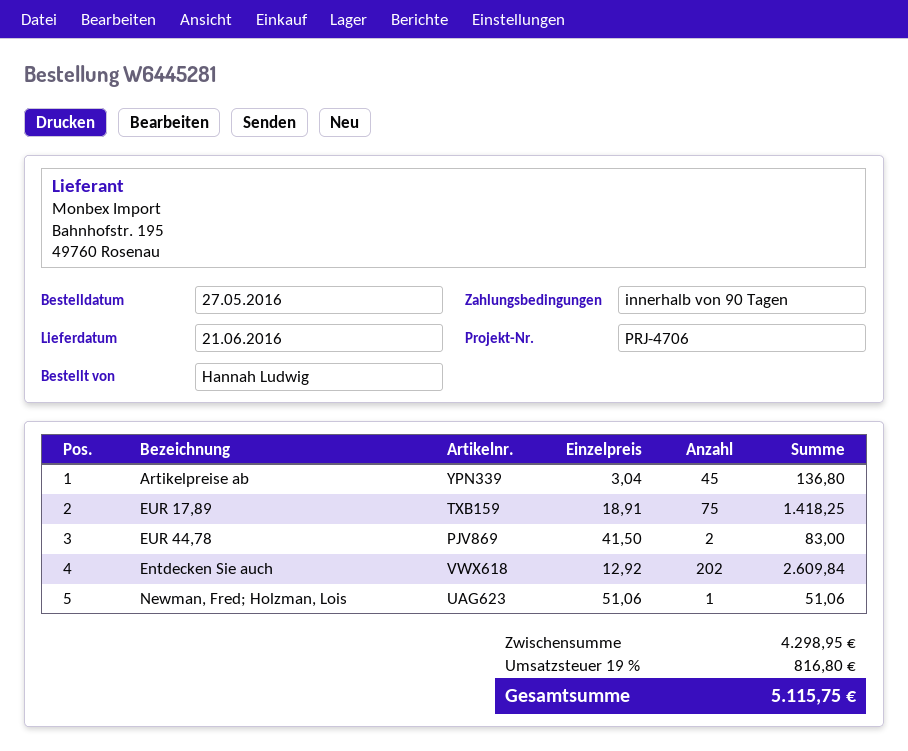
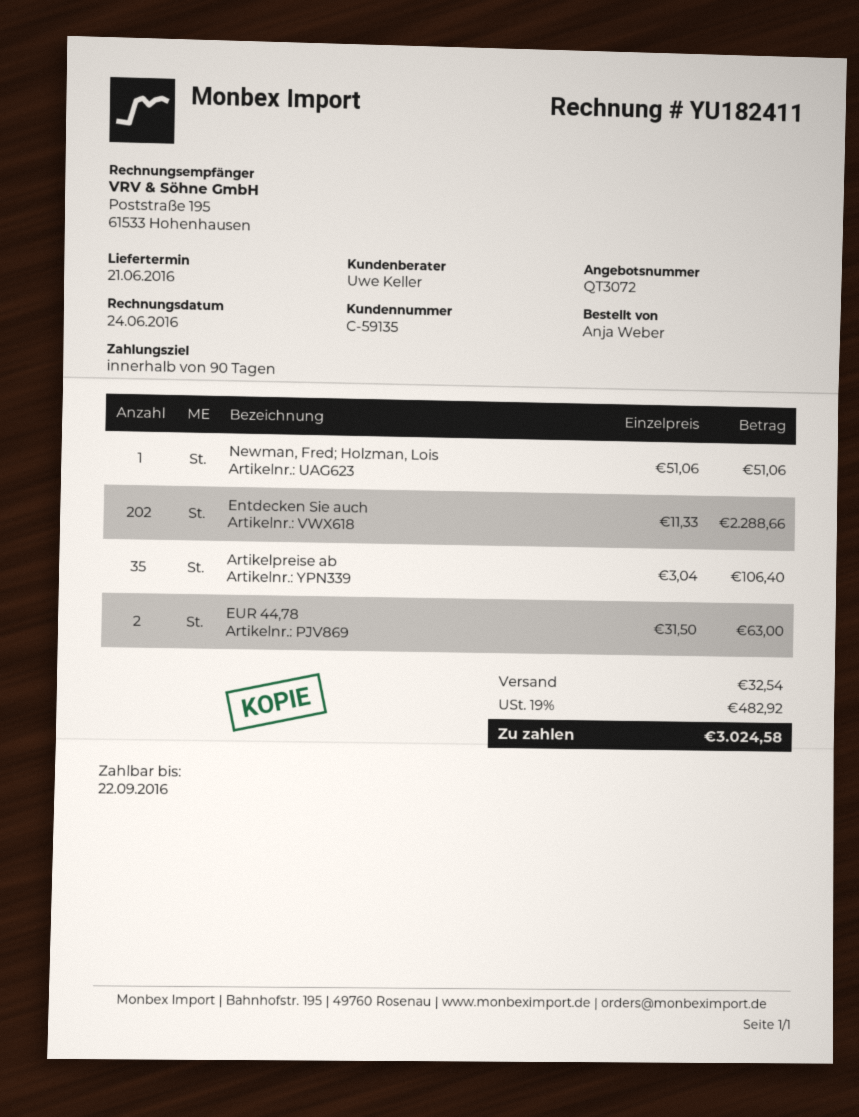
ordered by: Hannah Ludwig -> Anja Weber
Artikelpreise ab: 45 x 3.04 = 136.80 -> 35 x 3.04 = 106.40
EUR 17,89: 75 x 18.91 = 1418.25 -> none
EUR 44,78: 2 x 41.50 = 83.00 -> 2 x 31.50 = 63.00
Entdecken Sie auch: 202 x 12.92 = 2609.84 -> 202 x 11.33 = 2288.66
shipping: none -> 32.54
tax: 19% = 816.80 -> 19% = 482.92
total: 5115.75 -> 3024.58

